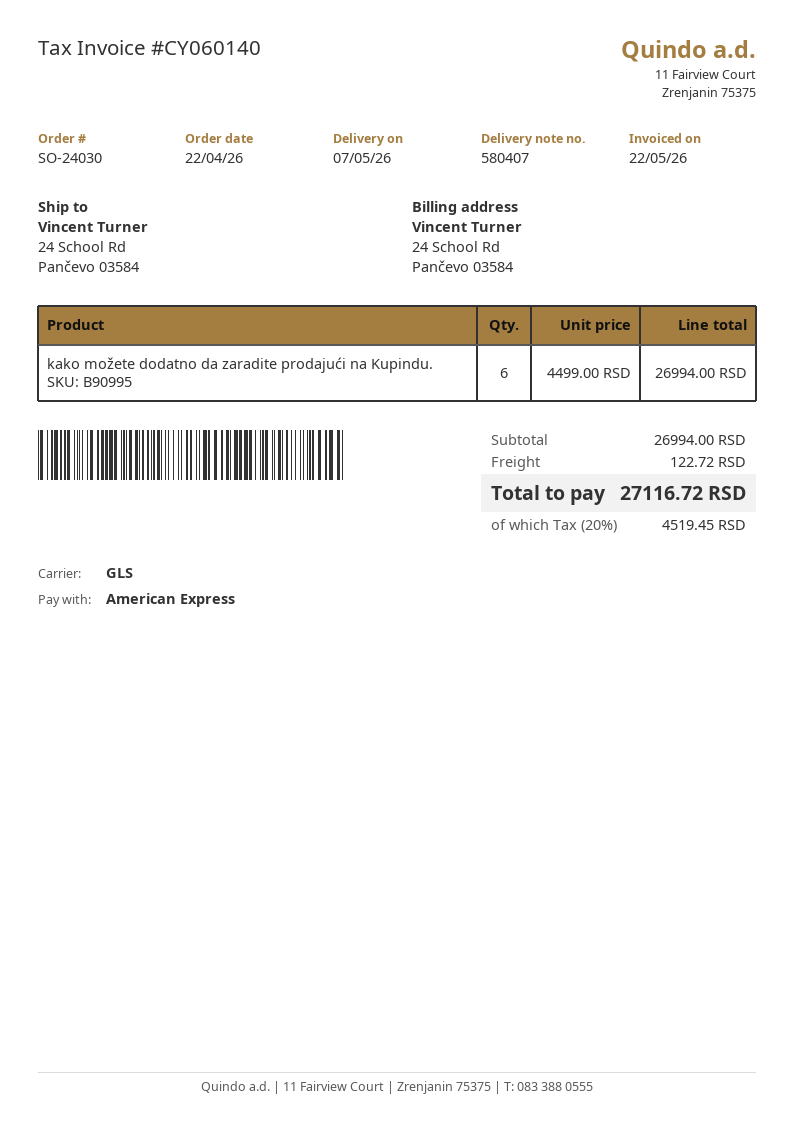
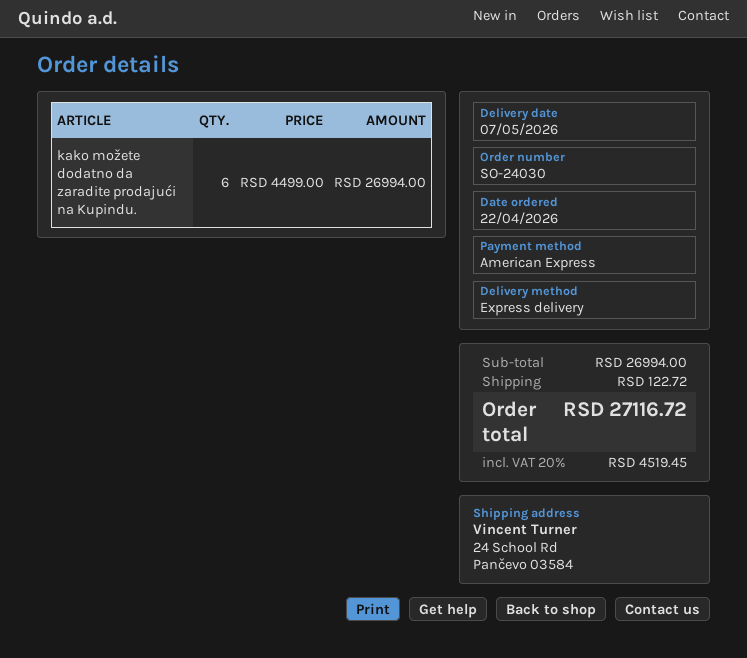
shipping method: GLS -> express

